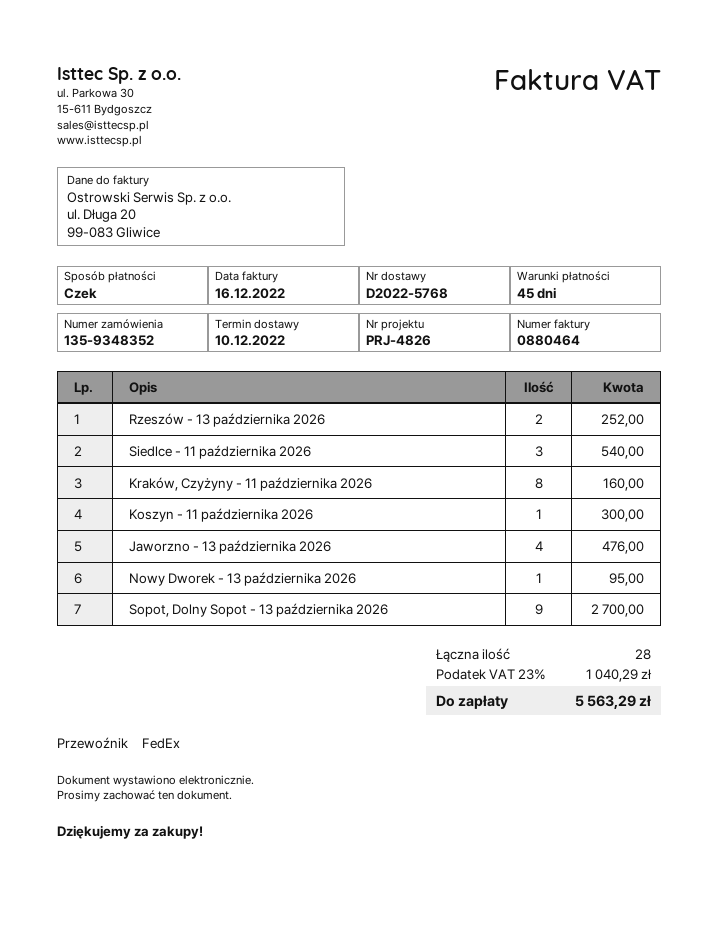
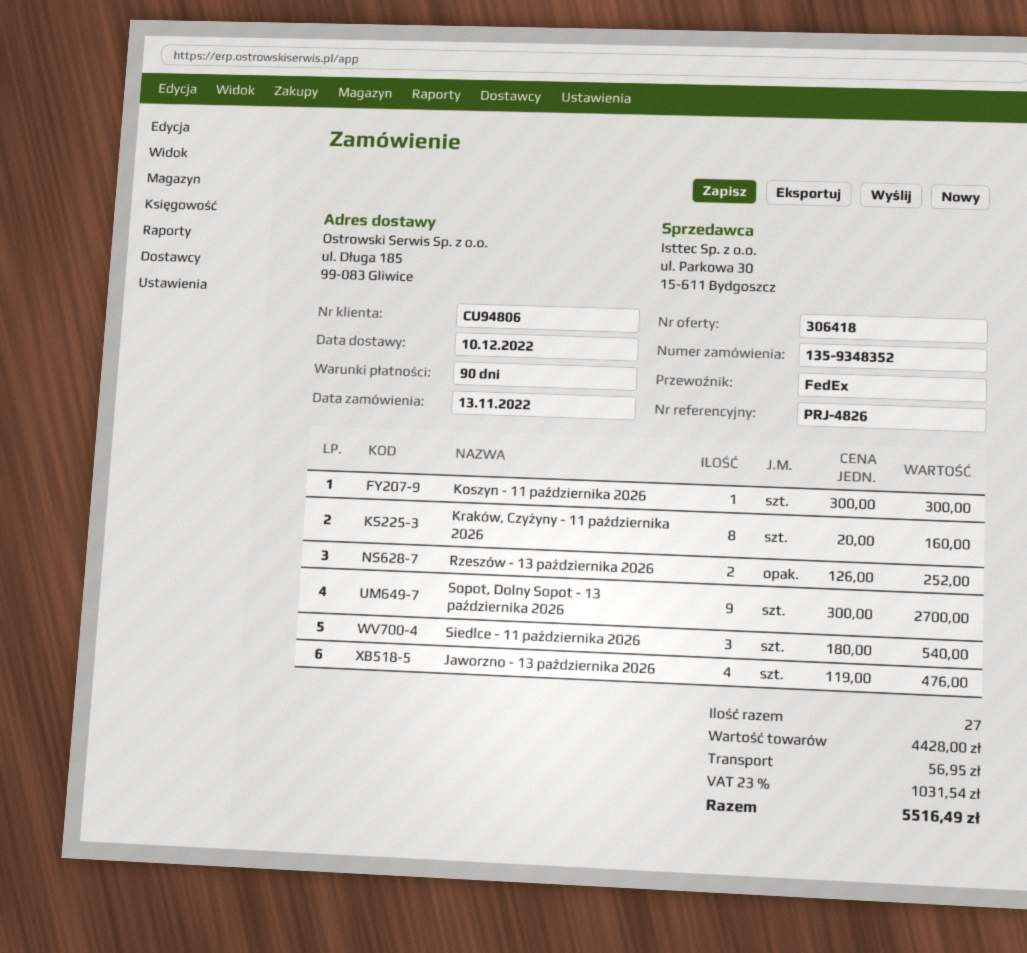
payment terms: 45 days -> 90 days
Nowy Dworek - 13 października 2026: 1 for 95.00 -> none
total quantity: 28 -> 27
shipping: none -> 56.95
tax: 23% = 1040.29 -> 23% = 1031.54
total: 5563.29 -> 5516.49

